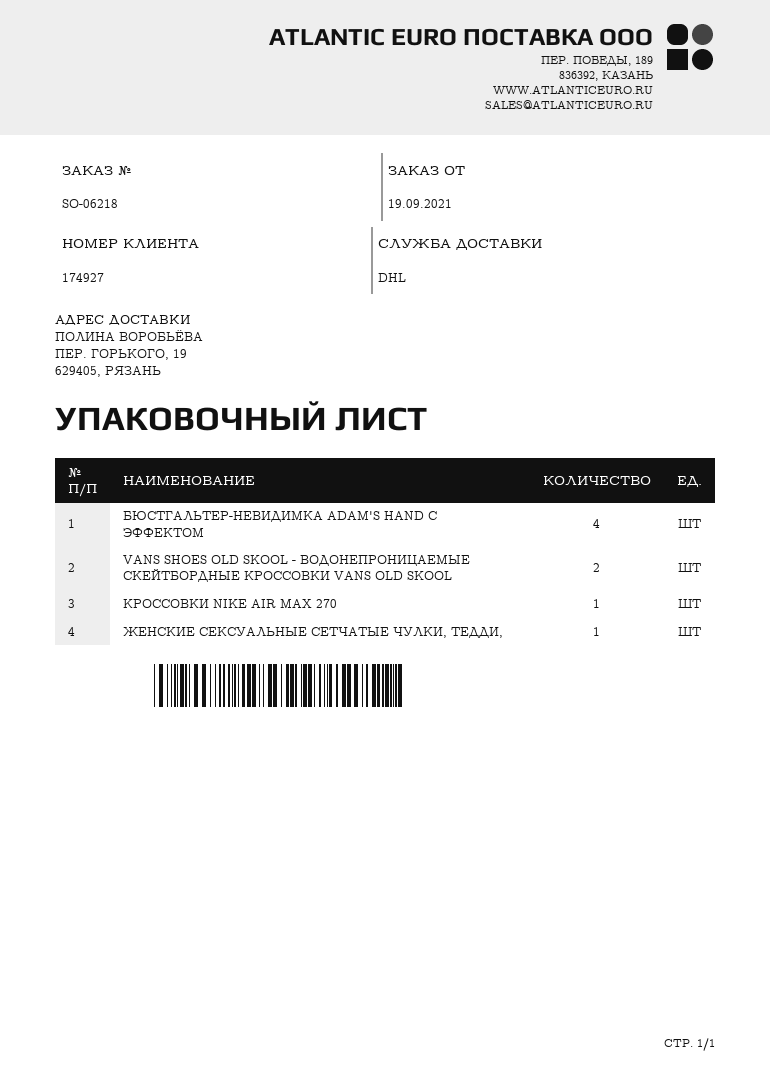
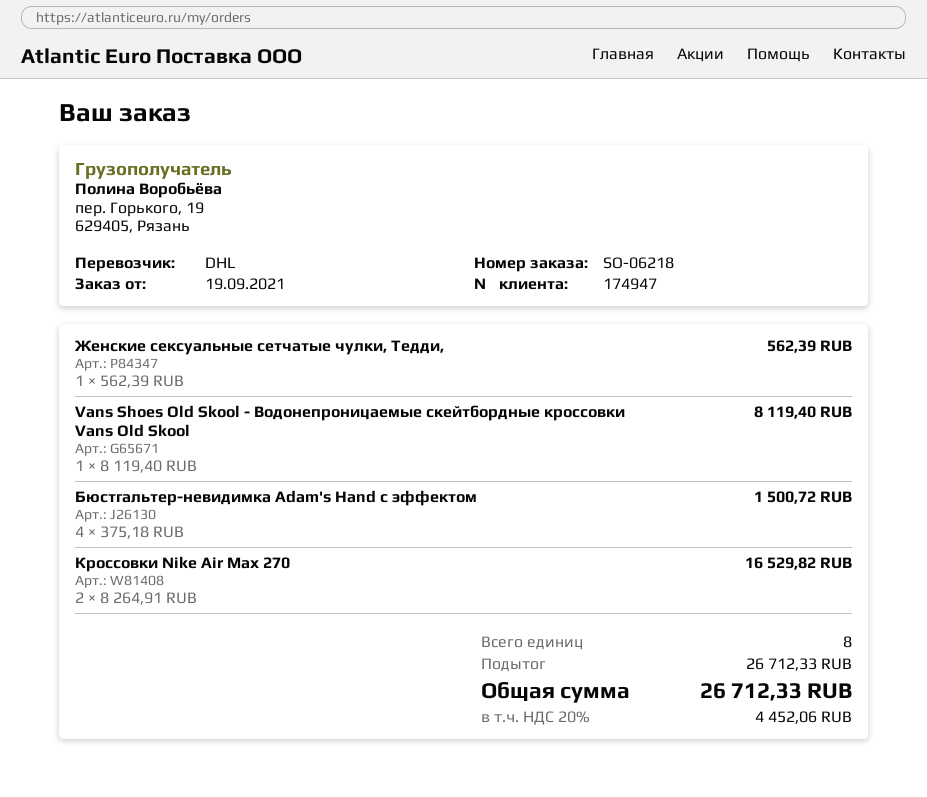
customer number: 174927 -> 174947
VANS SHOES OLD SKOOL - ВОДОНЕПРОНИЦАЕМЫЕ СКЕЙТБОРДНЫЕ КРОССОВКИ VANS OLD SKOOL: 2 -> 1
КРОССОВКИ NIKE AIR MAX 270: 1 -> 2

